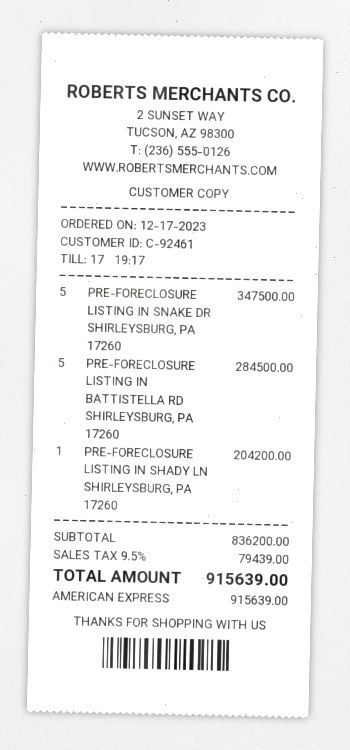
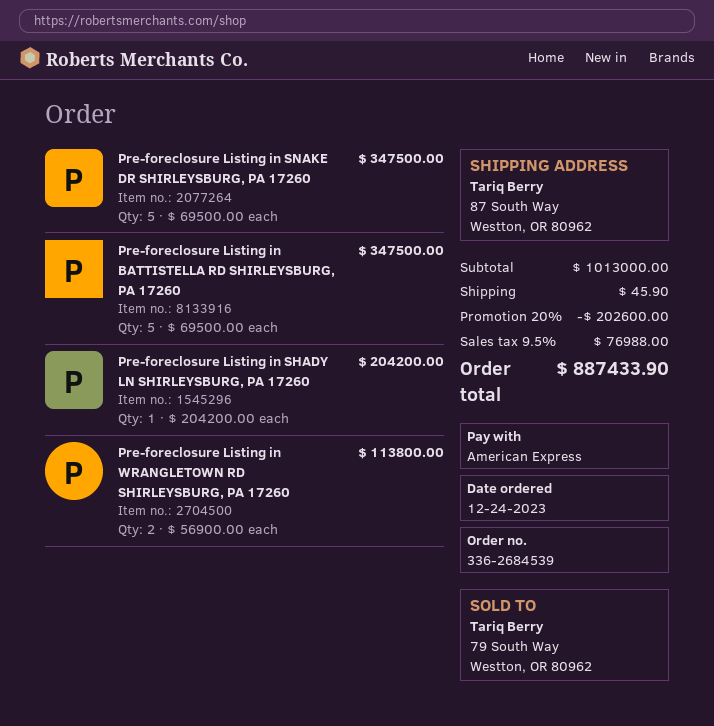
order date: 2023-12-17 -> 2023-12-24
PRE-FORECLOSURE LISTING IN BATTISTELLA RD SHIRLEYSBURG, PA 17260: 5 for 284500.00 -> 5 for 347500.00
Pre-foreclosure Listing in WRANGLETOWN RD SHIRLEYSBURG, PA 17260: none -> 2 for 113800.00
subtotal: 836200.00 -> 1013000.00
discount: none -> 20% = 202600.00
shipping: none -> 45.90
tax: 9.5% = 79439.00 -> 9.5% = 76988.00
total: 915639.00 -> 887433.90

